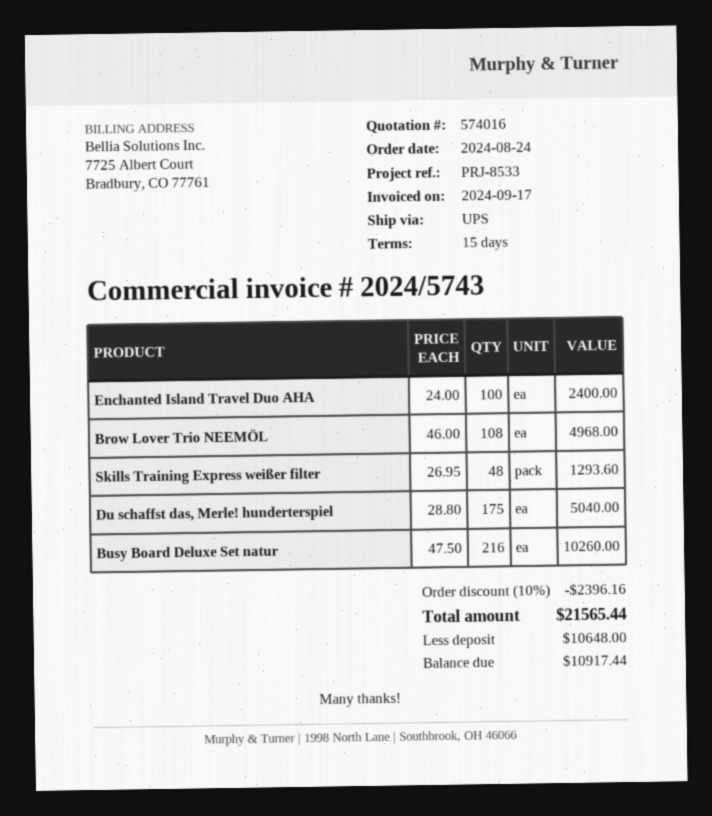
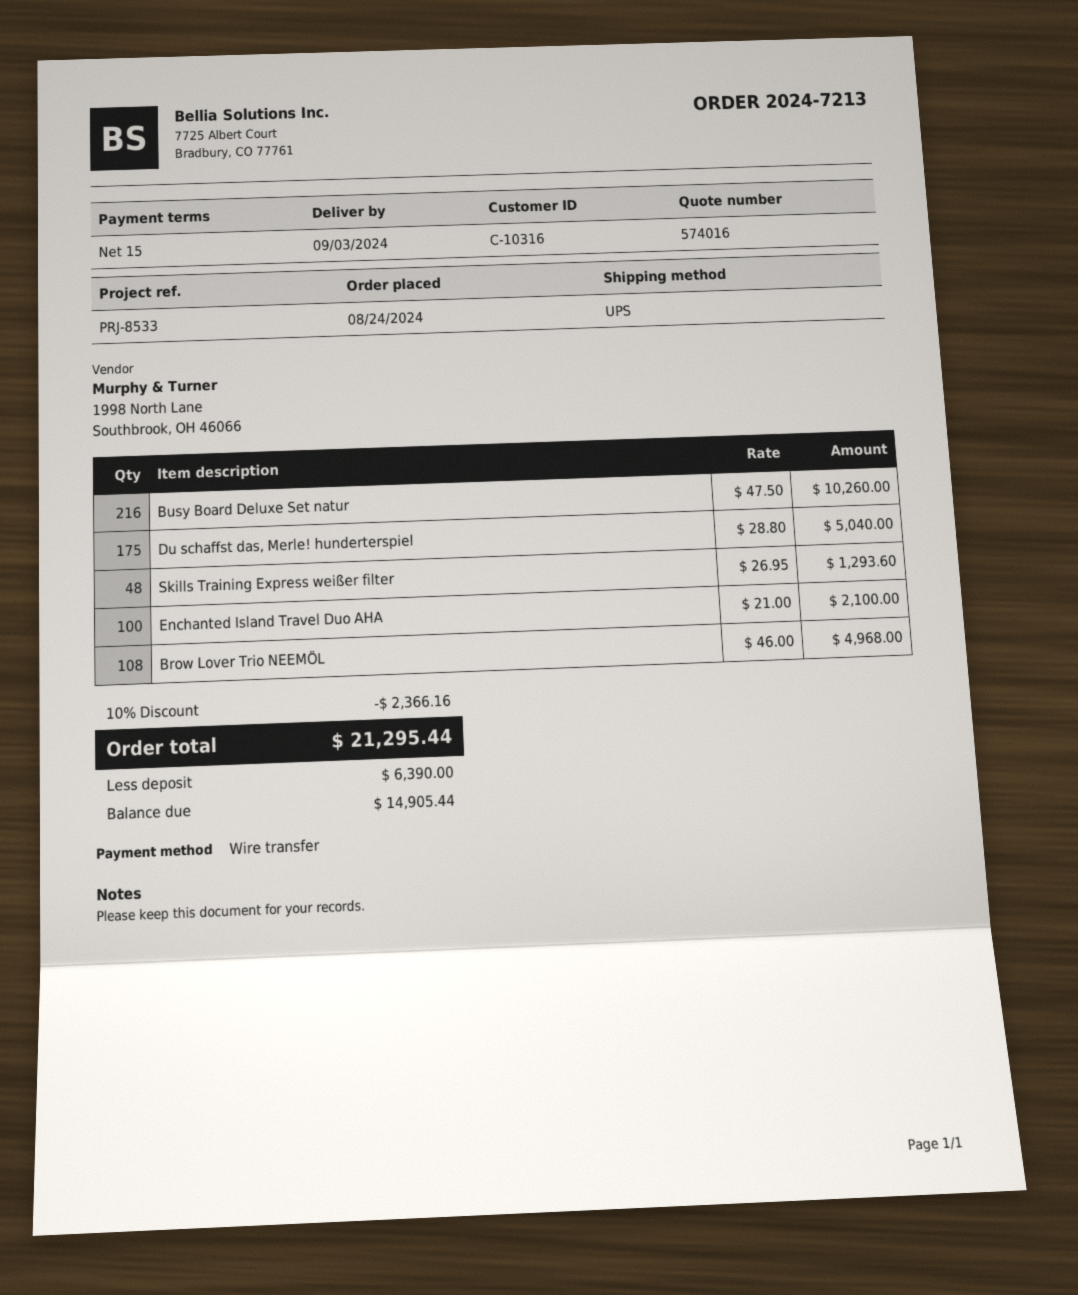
Enchanted Island Travel Duo AHA: 100 x 24.00 = 2400.00 -> 100 x 21.00 = 2100.00
discount: 10% = 2396.16 -> 10% = 2366.16
total: 21565.44 -> 21295.44
deposit: 10648.00 -> 6390.00
balance: 10917.44 -> 14905.44

